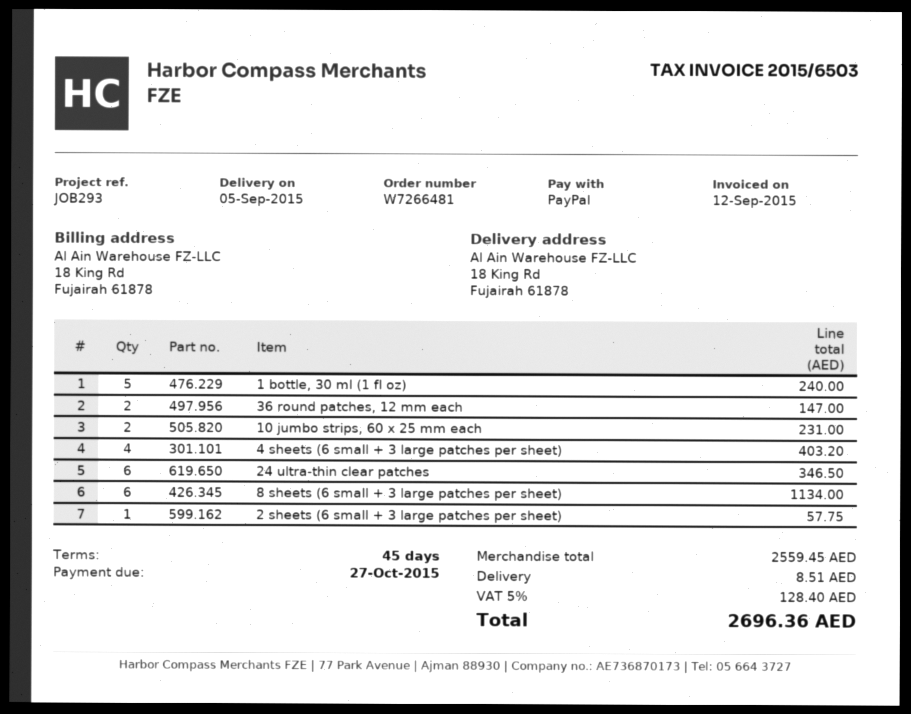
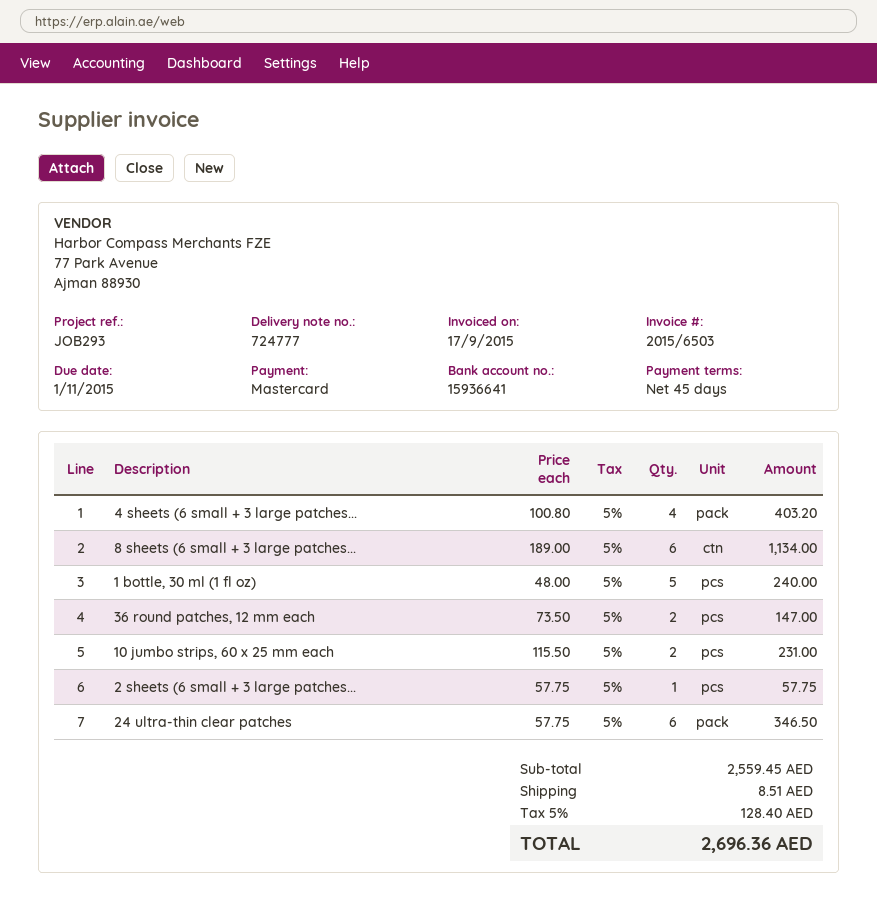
invoice date: 2015-09-12 -> 2015-09-17
due date: 2015-10-27 -> 2015-11-01
payment method: PayPal -> Mastercard

